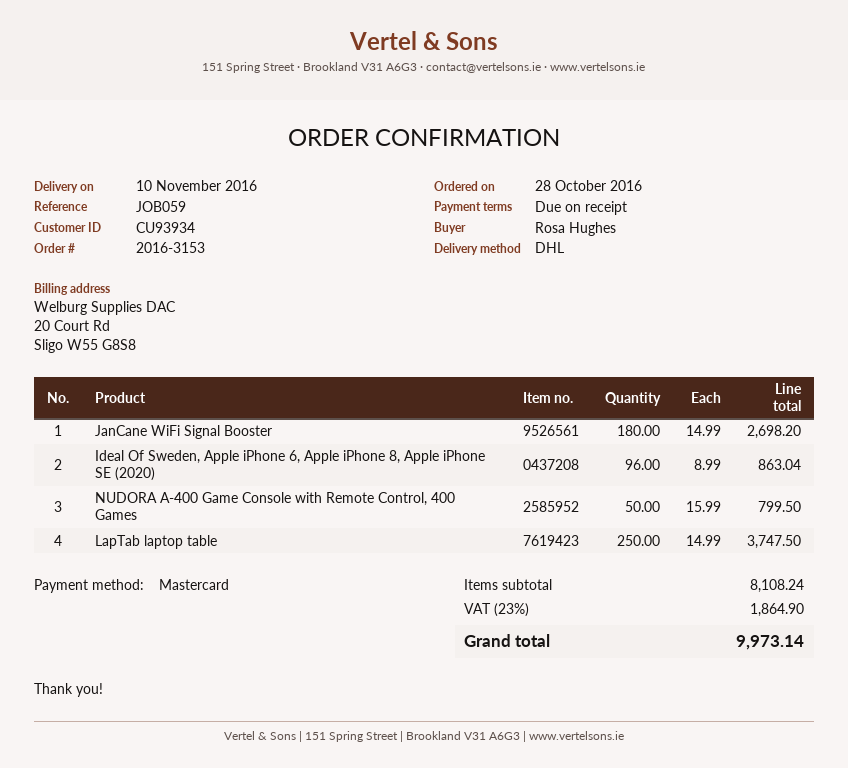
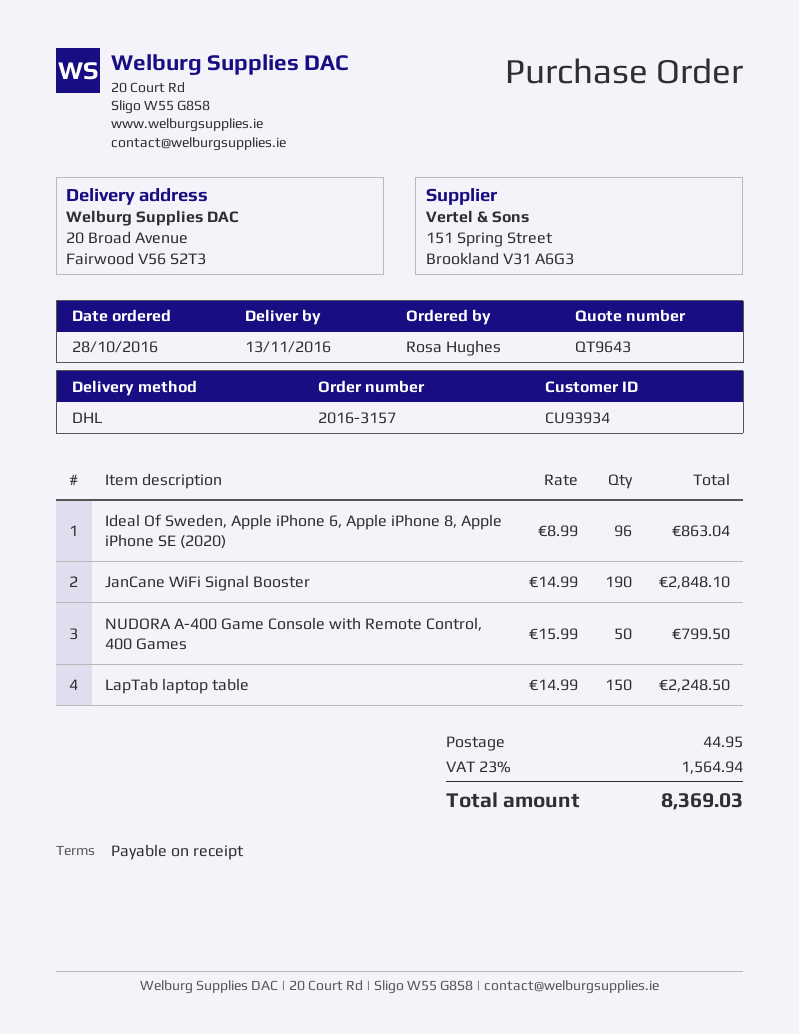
order number: 2016-3153 -> 2016-3157
delivery date: 2016-11-10 -> 2016-11-13
JanCane WiFi Signal Booster: 180 x 14.99 = 2698.20 -> 190 x 14.99 = 2848.10
LapTab laptop table: 250 x 14.99 = 3747.50 -> 150 x 14.99 = 2248.50
shipping: none -> 44.95
tax: 23% = 1864.90 -> 23% = 1564.94
total: 9973.14 -> 8369.03

